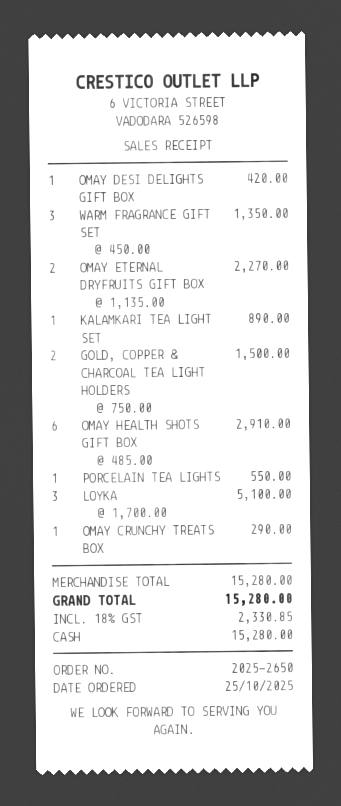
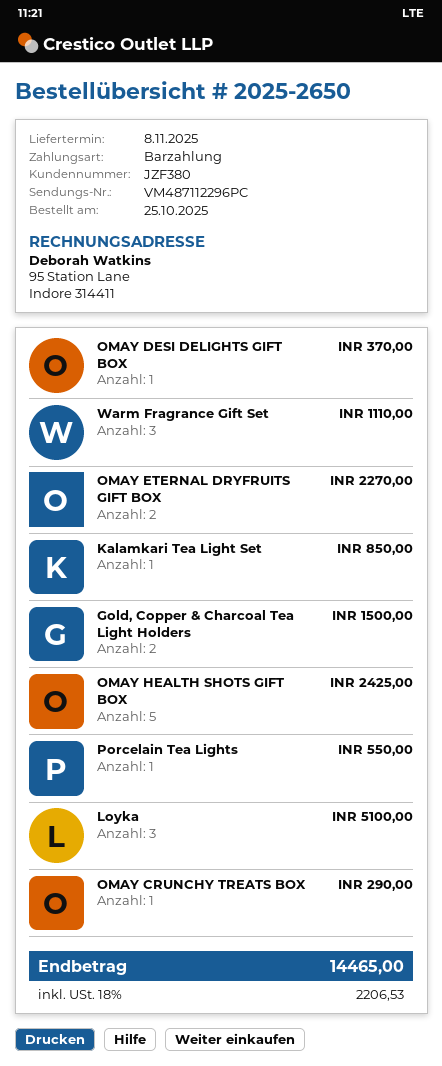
OMAY DESI DELIGHTS GIFT BOX: 1 for 420.00 -> 1 for 370.00
WARM FRAGRANCE GIFT SET: 3 for 1350.00 -> 3 for 1110.00
KALAMKARI TEA LIGHT SET: 1 for 890.00 -> 1 for 850.00
OMAY HEALTH SHOTS GIFT BOX: 6 for 2910.00 -> 5 for 2425.00
tax: 18% = 2330.85 -> 18% = 2206.53
total: 15280.00 -> 14465.00

